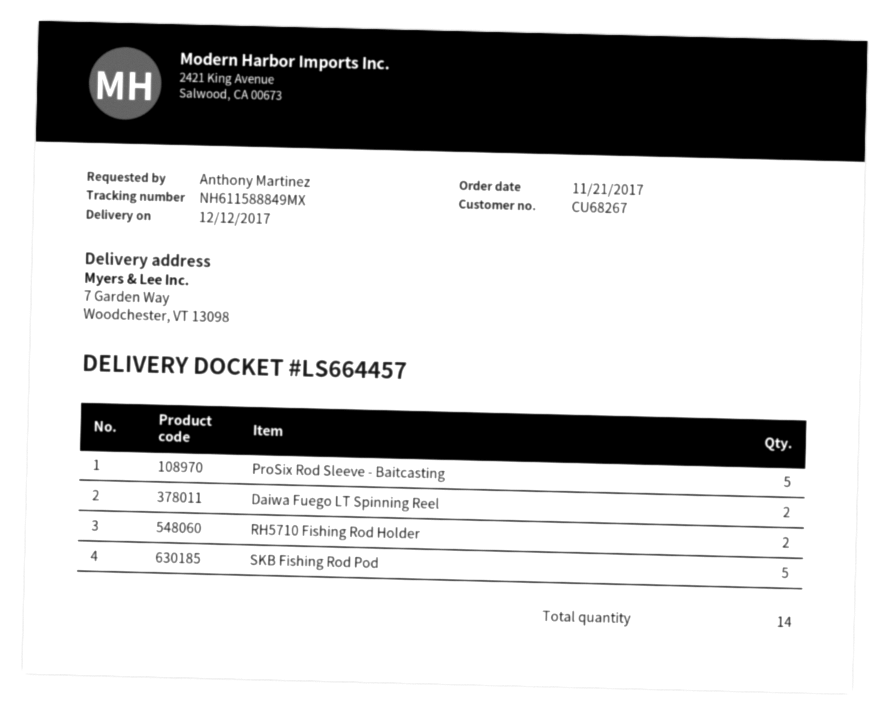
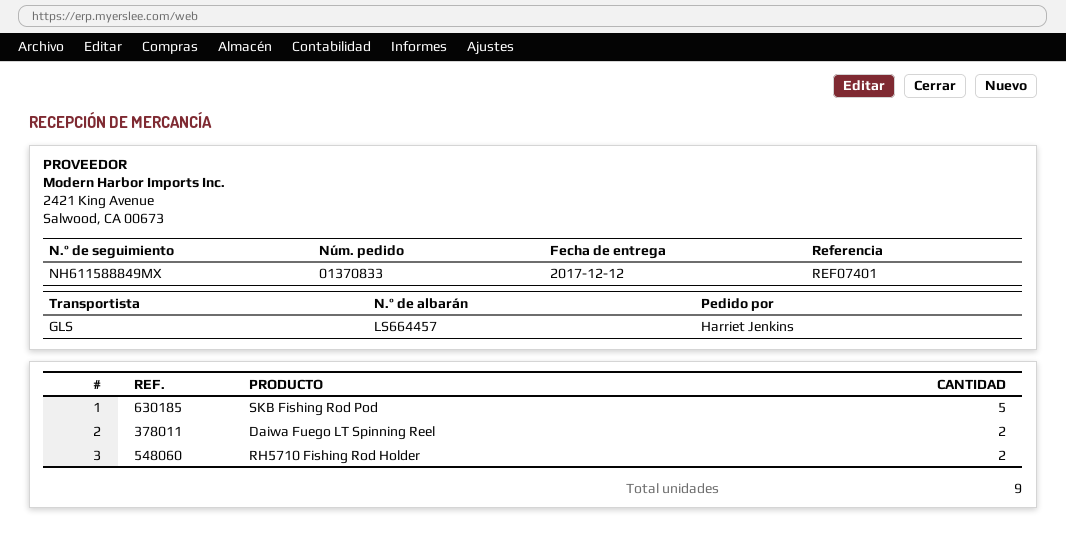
ordered by: Anthony Martinez -> Harriet Jenkins
ProSix Rod Sleeve - Baitcasting: 5 -> none
total quantity: 14 -> 9

